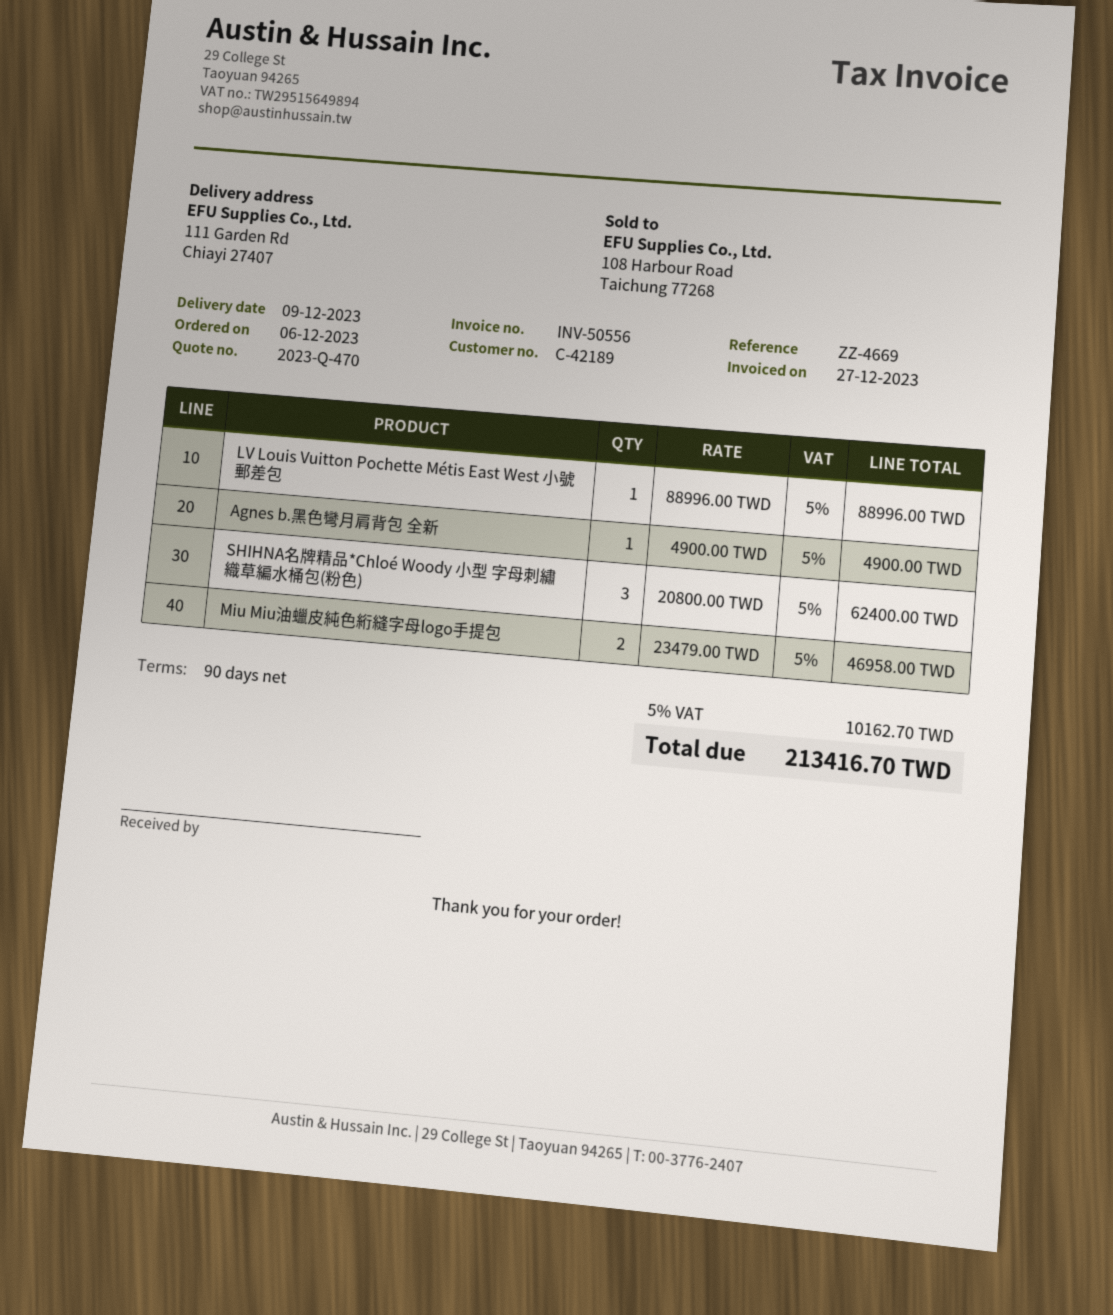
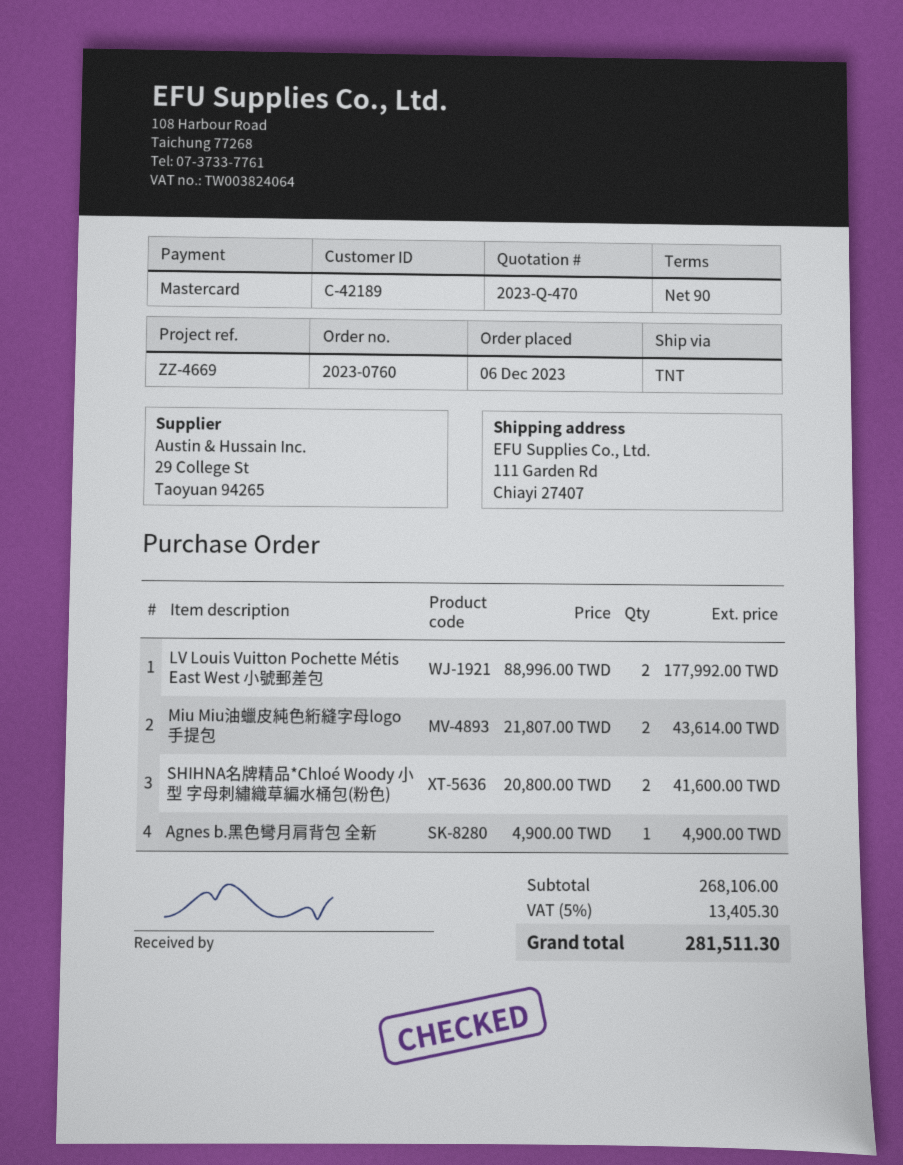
LV Louis Vuitton Pochette Métis East West 小號郵差包: 1 x 88996.00 = 88996.00 -> 2 x 88996.00 = 177992.00
SHIHNA名牌精品*Chloé Woody 小型 字母刺繡織草編水桶包(粉色): 3 x 20800.00 = 62400.00 -> 2 x 20800.00 = 41600.00
Miu Miu油蠟皮純色絎縫字母logo手提包: 2 x 23479.00 = 46958.00 -> 2 x 21807.00 = 43614.00
tax: 5% = 10162.70 -> 5% = 13405.30
total: 213416.70 -> 281511.30

